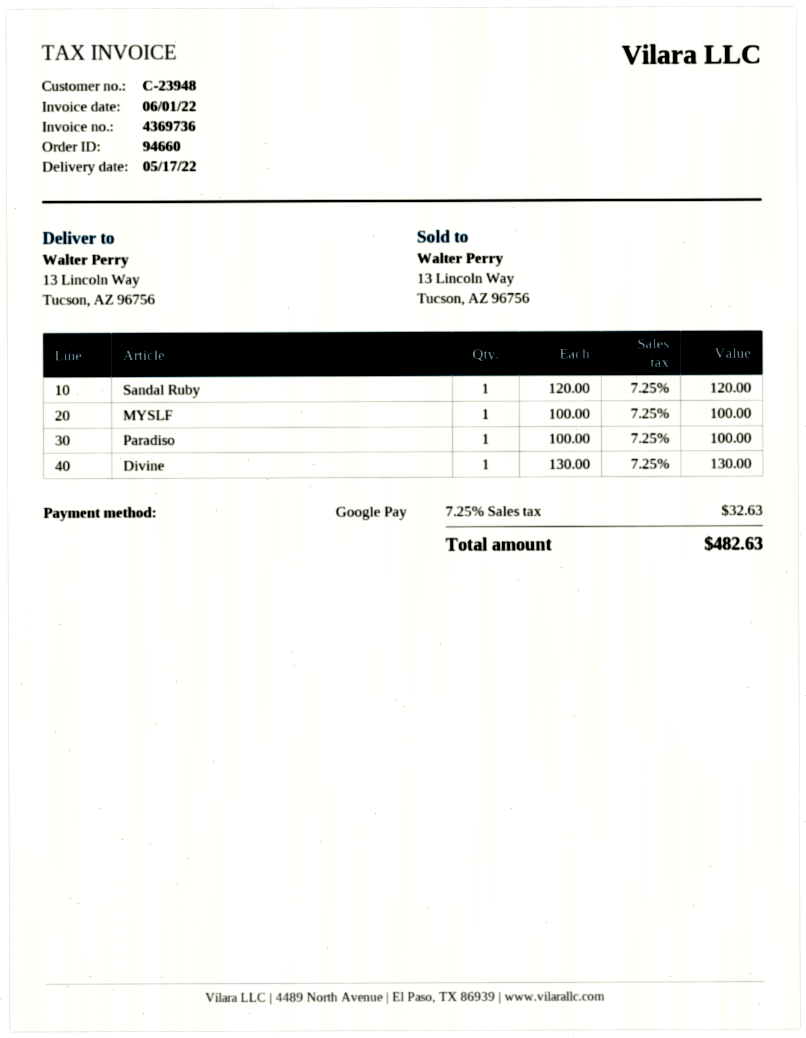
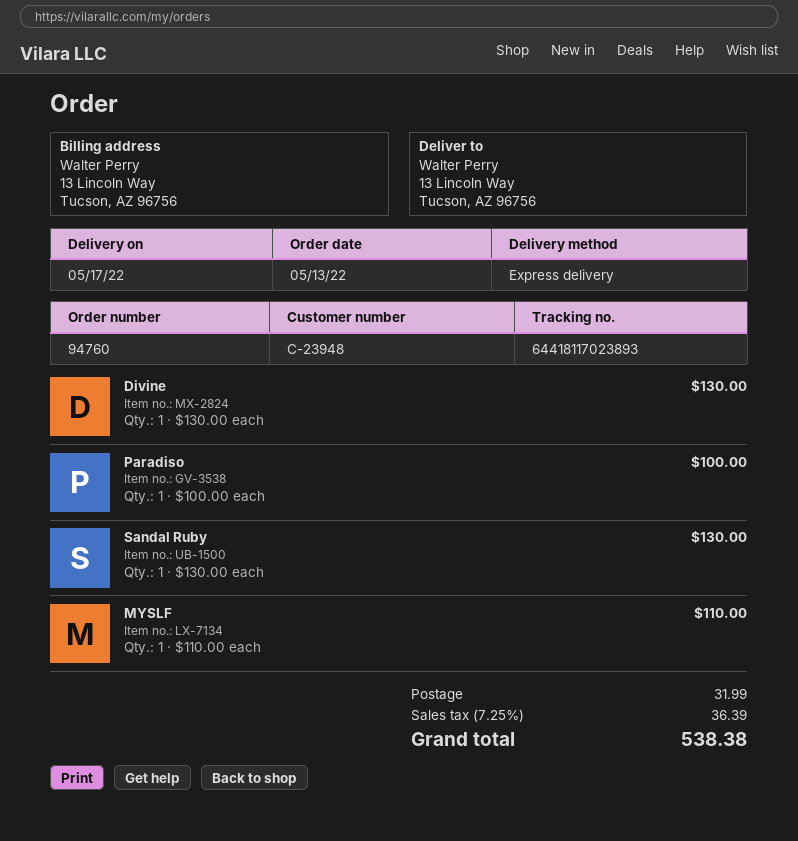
order number: 94660 -> 94760
Sandal Ruby: 1 x 120.00 = 120.00 -> 1 x 130.00 = 130.00
MYSLF: 1 x 100.00 = 100.00 -> 1 x 110.00 = 110.00
shipping: none -> 31.99
tax: 7.25% = 32.63 -> 7.25% = 36.39
total: 482.63 -> 538.38

